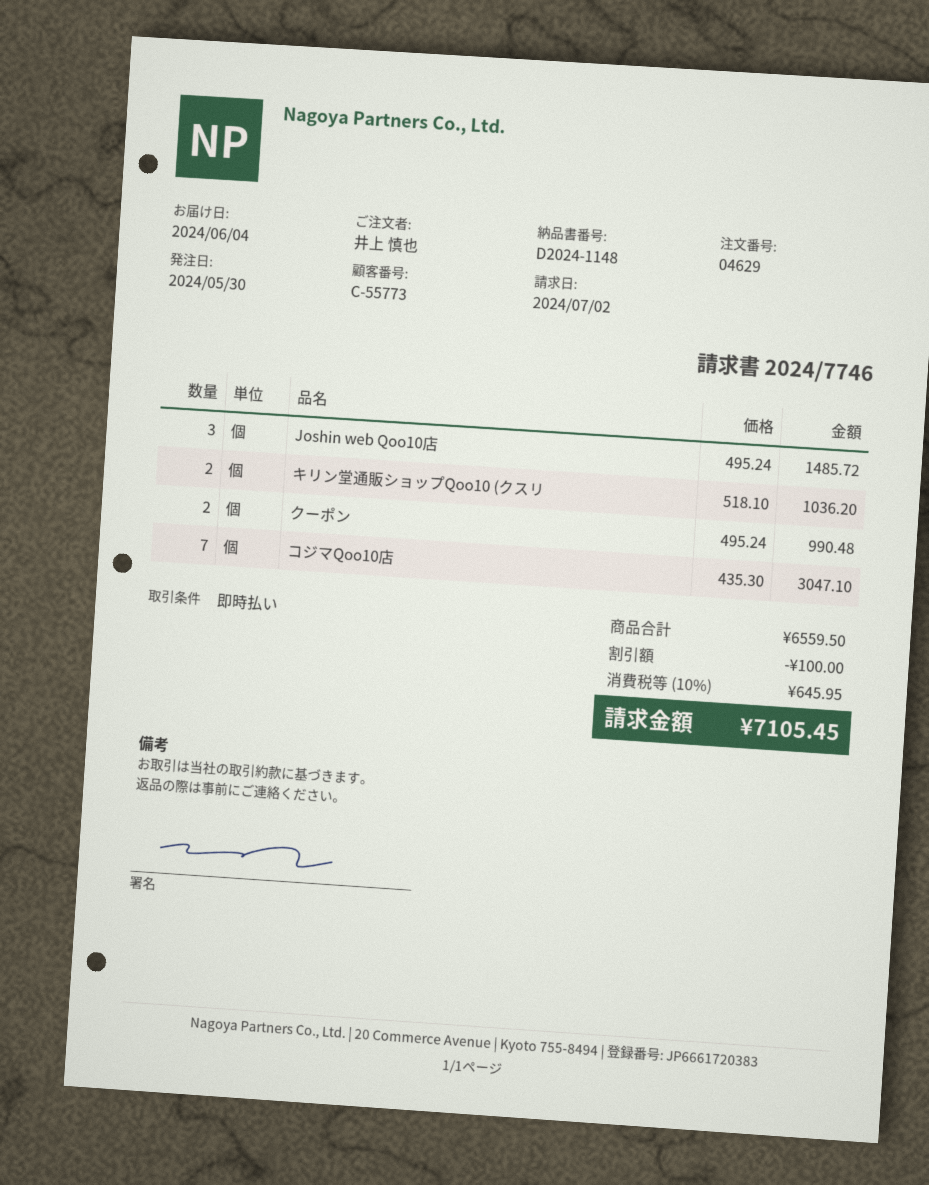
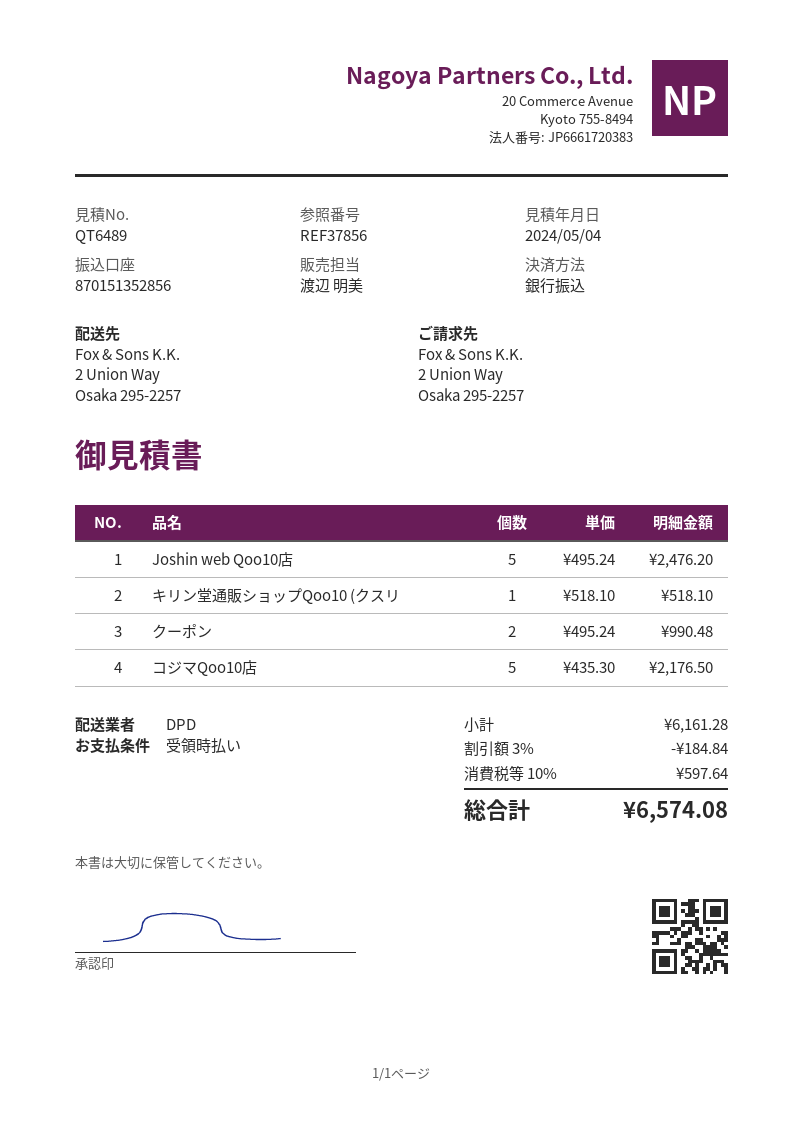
Joshin web Qoo10店: 3 x 495.24 = 1485.72 -> 5 x 495.24 = 2476.20
キリン堂通販ショップQoo10 (クスリ: 2 x 518.10 = 1036.20 -> 1 x 518.10 = 518.10
コジマQoo10店: 7 x 435.30 = 3047.10 -> 5 x 435.30 = 2176.50
subtotal: 6559.50 -> 6161.28
discount: 100.00 -> 184.84
tax: 10% = 645.95 -> 10% = 597.64
total: 7105.45 -> 6574.08

